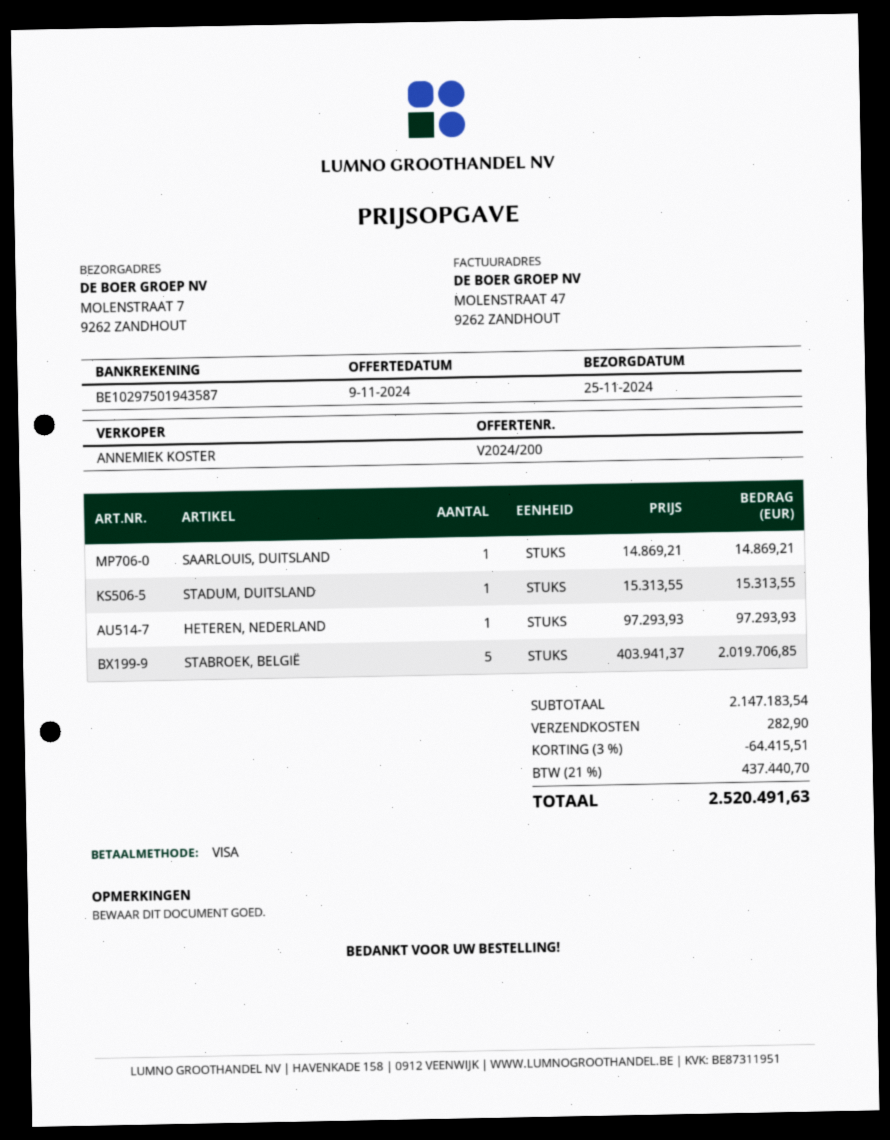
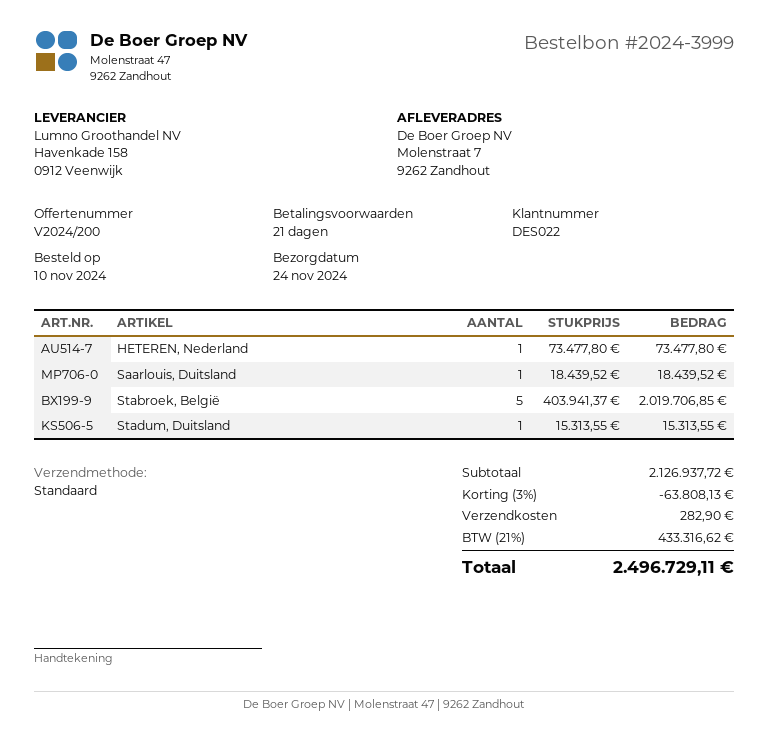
delivery date: 2024-11-25 -> 2024-11-24
SAARLOUIS, DUITSLAND: 1 x 14869.21 = 14869.21 -> 1 x 18439.52 = 18439.52
HETEREN, NEDERLAND: 1 x 97293.93 = 97293.93 -> 1 x 73477.80 = 73477.80
subtotal: 2147183.54 -> 2126937.72
discount: 3% = 64415.51 -> 3% = 63808.13
tax: 21% = 437440.70 -> 21% = 433316.62
total: 2520491.63 -> 2496729.11

